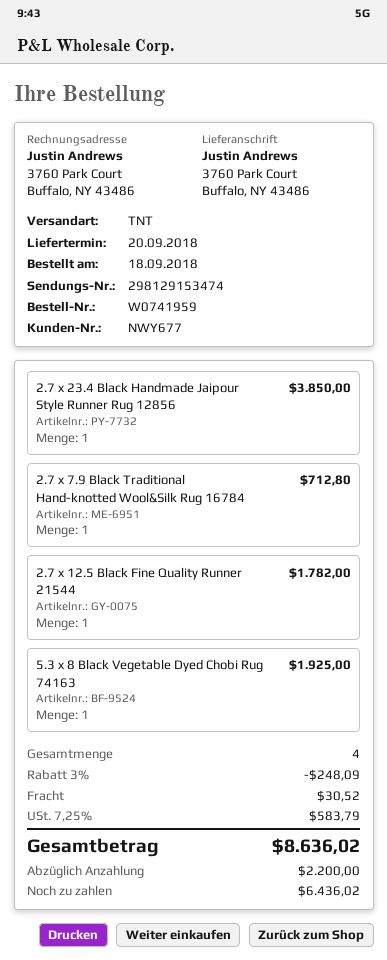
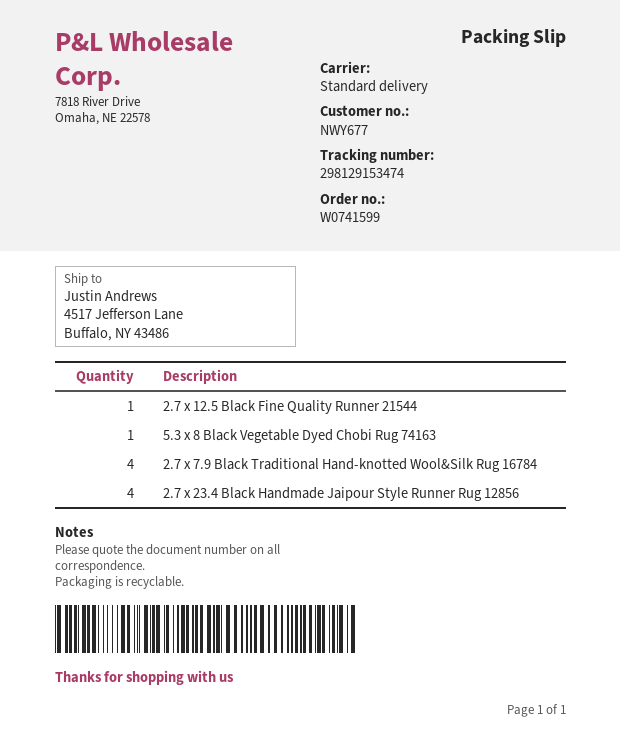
order number: W0741959 -> W0741599
shipping method: TNT -> standard
ship to: 3760 Park Court, Buffalo, NY 43486 -> 4517 Jefferson Lane, Buffalo, NY 43486
2.7 x 23.4 Black Handmade Jaipour Style Runner Rug 12856: 1 -> 4
2.7 x 7.9 Black Traditional Hand-knotted Wool&Silk Rug 16784: 1 -> 4

